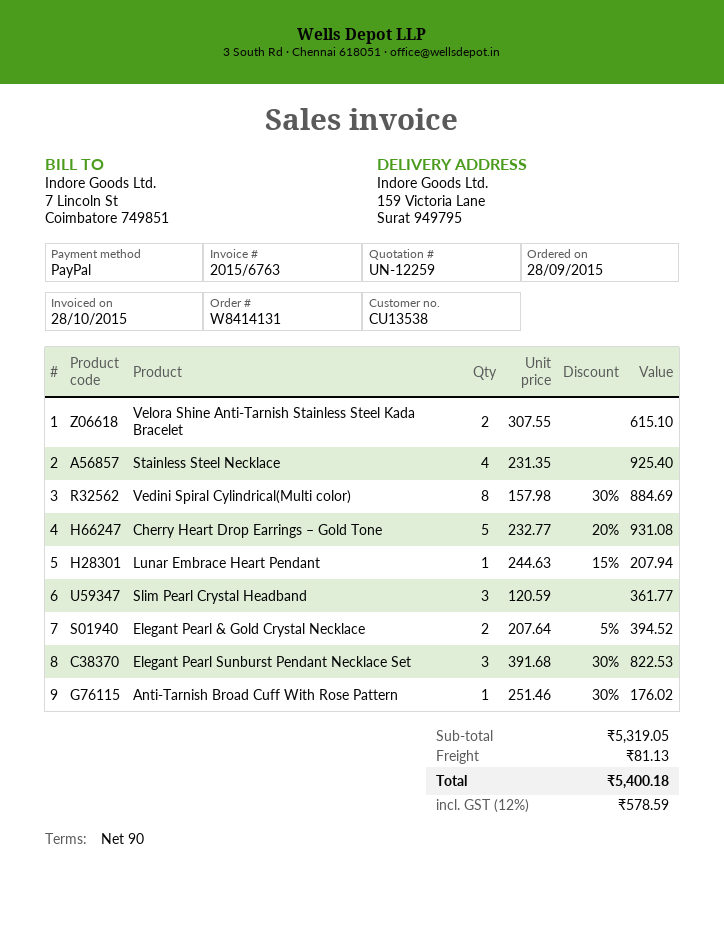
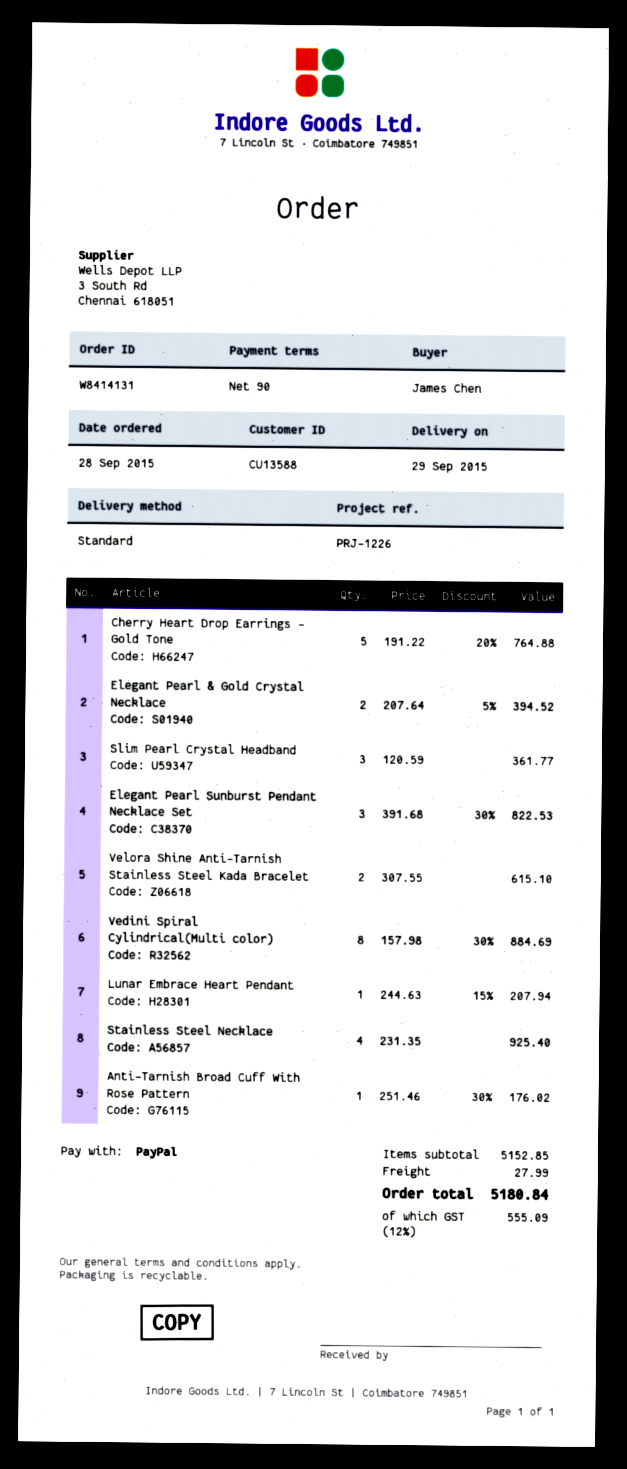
customer number: CU13538 -> CU13588
Cherry Heart Drop Earrings – Gold Tone: 5 x 232.77 - 20% = 931.08 -> 5 x 191.22 - 20% = 764.88
subtotal: 5319.05 -> 5152.85
shipping: 81.13 -> 27.99
tax: 12% = 578.59 -> 12% = 555.09
total: 5400.18 -> 5180.84

